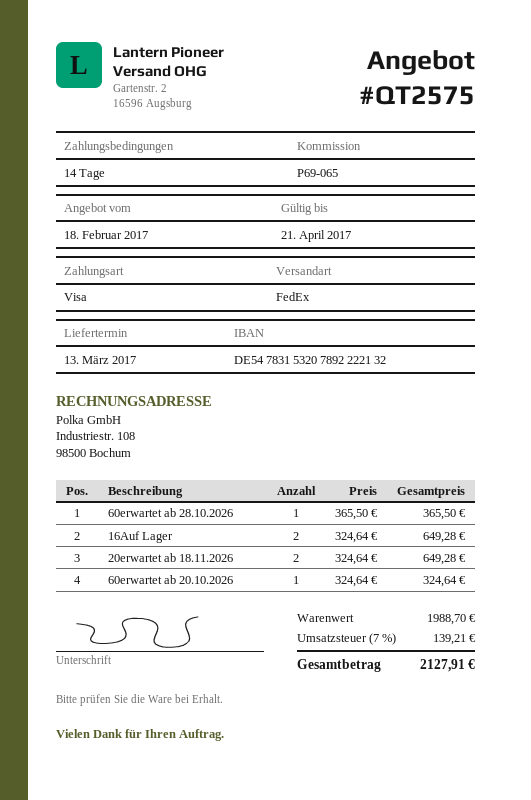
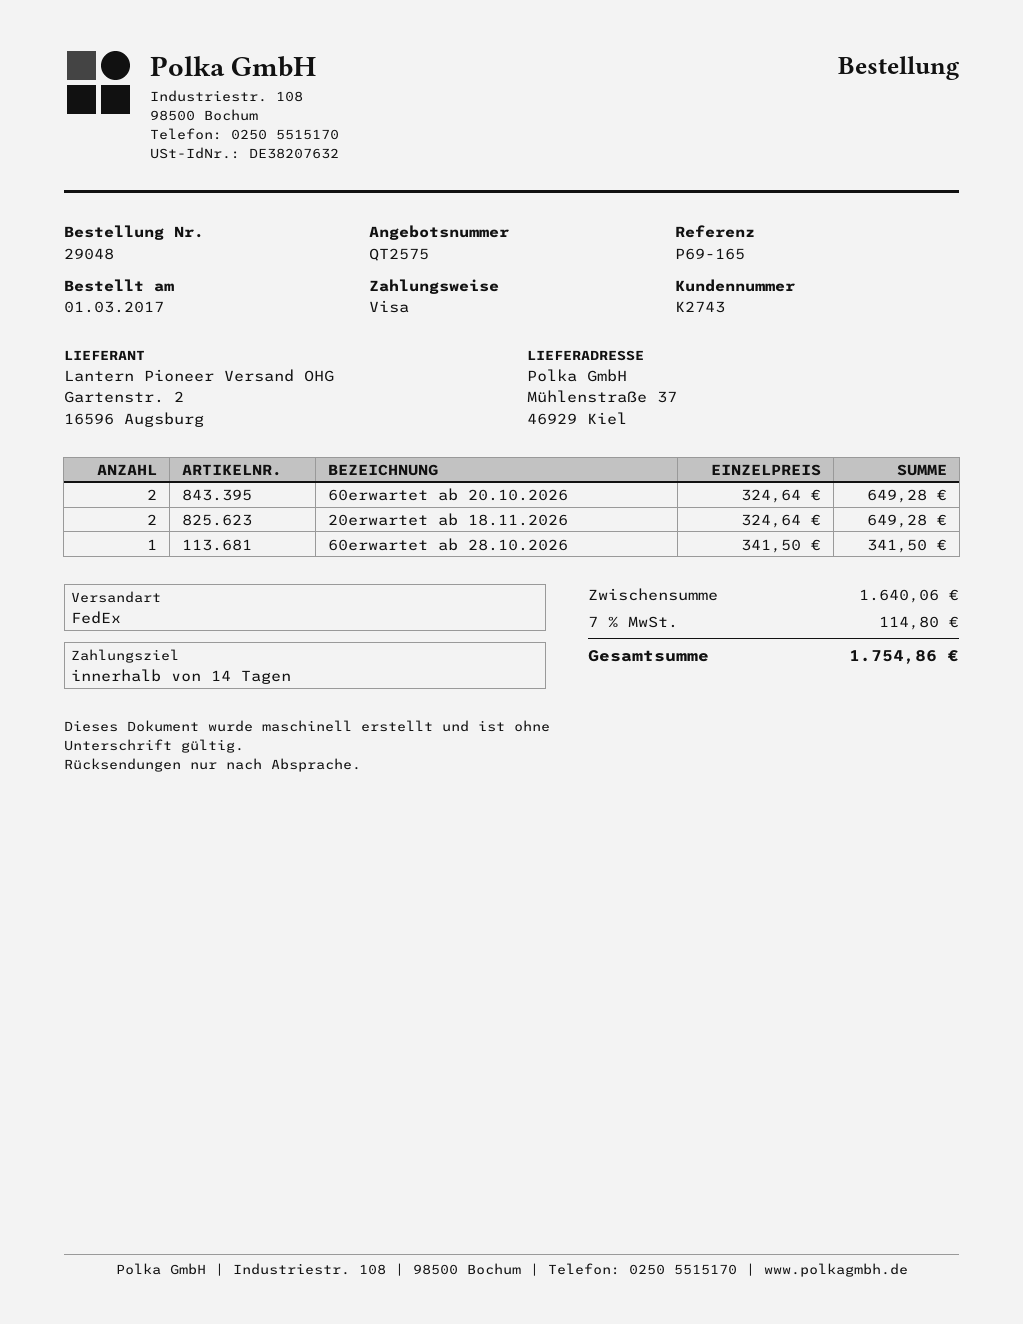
reference: P69-065 -> P69-165
60erwartet ab 28.10.2026: 1 x 365.50 = 365.50 -> 1 x 341.50 = 341.50
16Auf Lager: 2 x 324.64 = 649.28 -> none
60erwartet ab 20.10.2026: 1 x 324.64 = 324.64 -> 2 x 324.64 = 649.28
subtotal: 1988.70 -> 1640.06
tax: 7% = 139.21 -> 7% = 114.80
total: 2127.91 -> 1754.86

